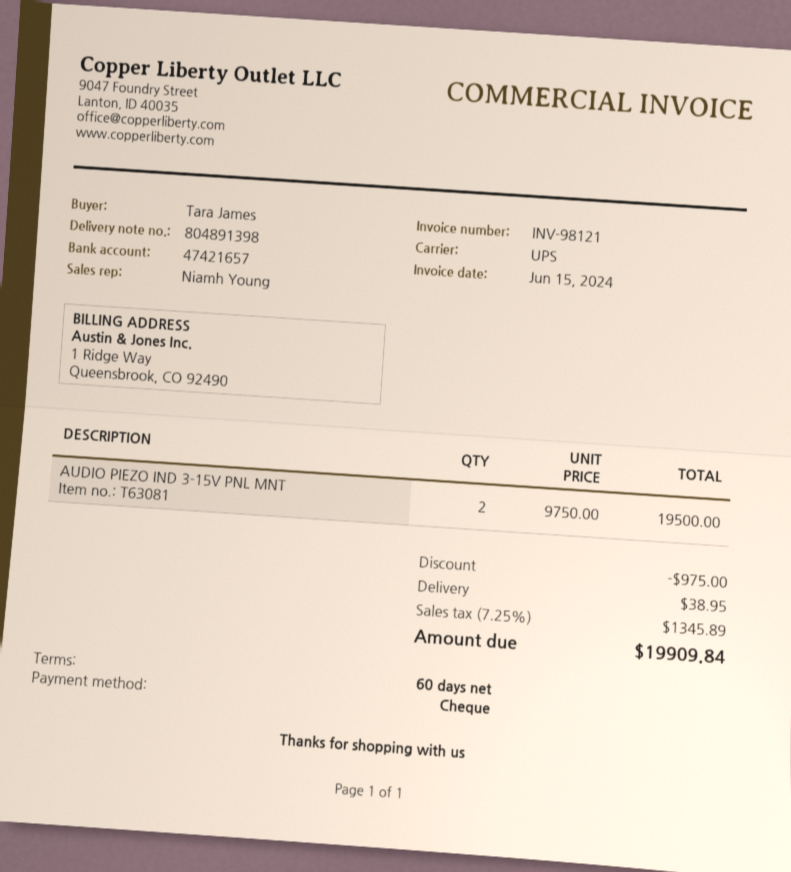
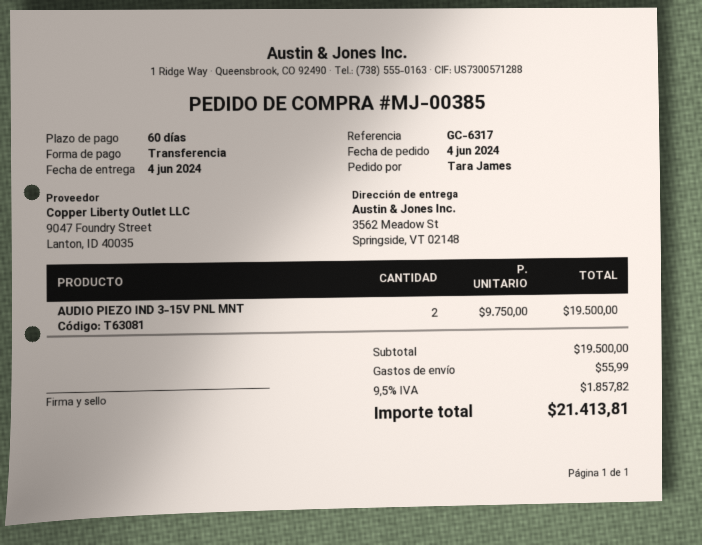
payment method: cheque -> bank transfer
discount: 975.00 -> none
shipping: 38.95 -> 55.99
tax: 7.25% = 1345.89 -> 9.5% = 1857.82
total: 19909.84 -> 21413.81

